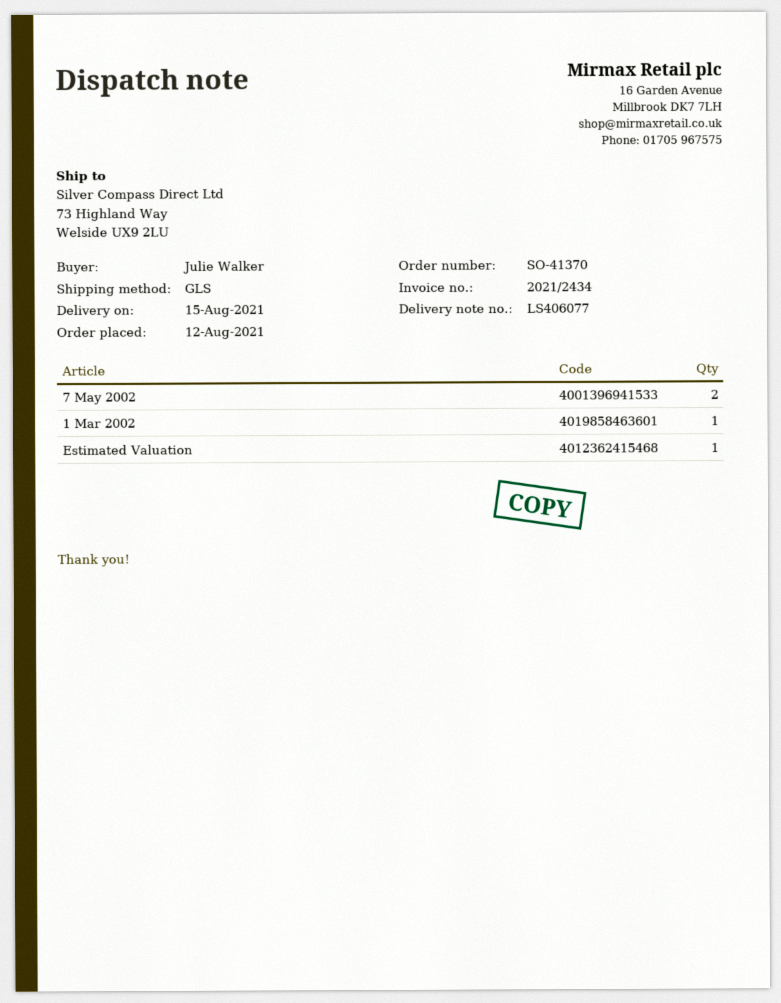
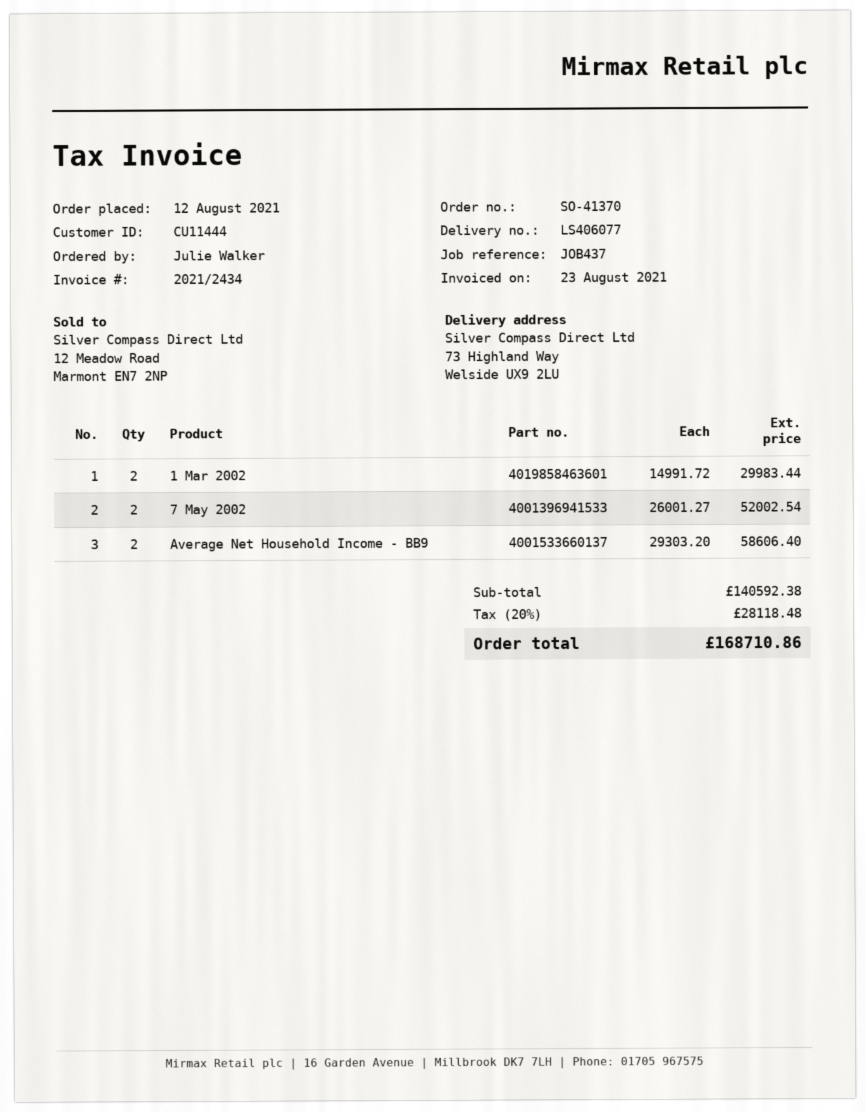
1 Mar 2002: 1 -> 2
Estimated Valuation: 1 -> none
Average Net Household Income - BB9: none -> 2

